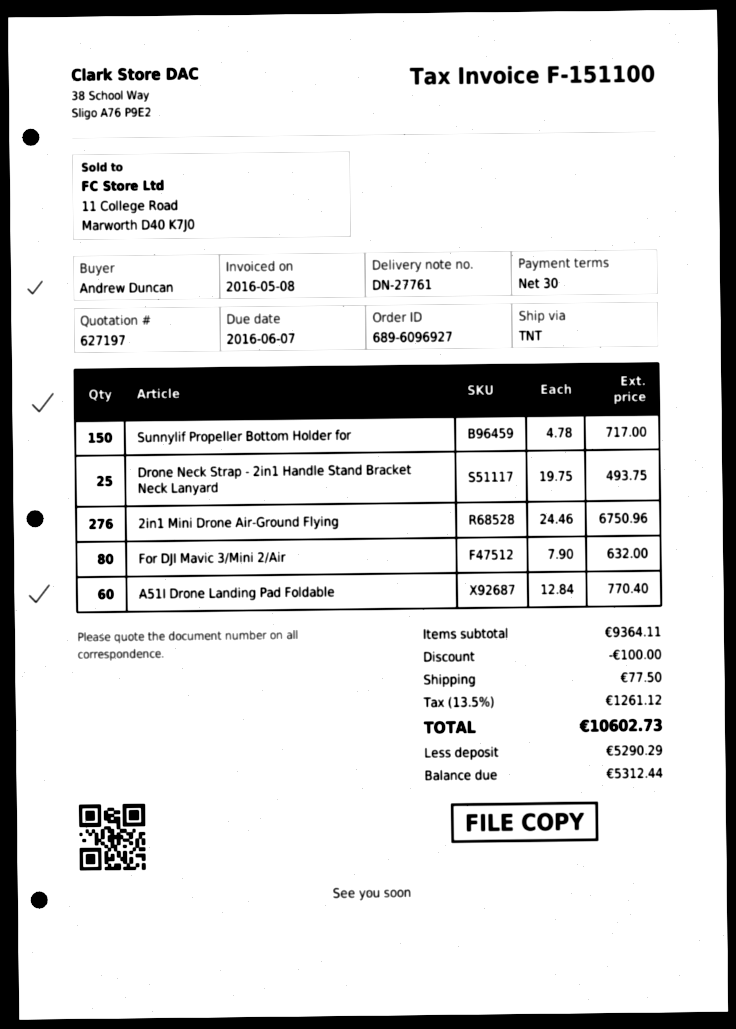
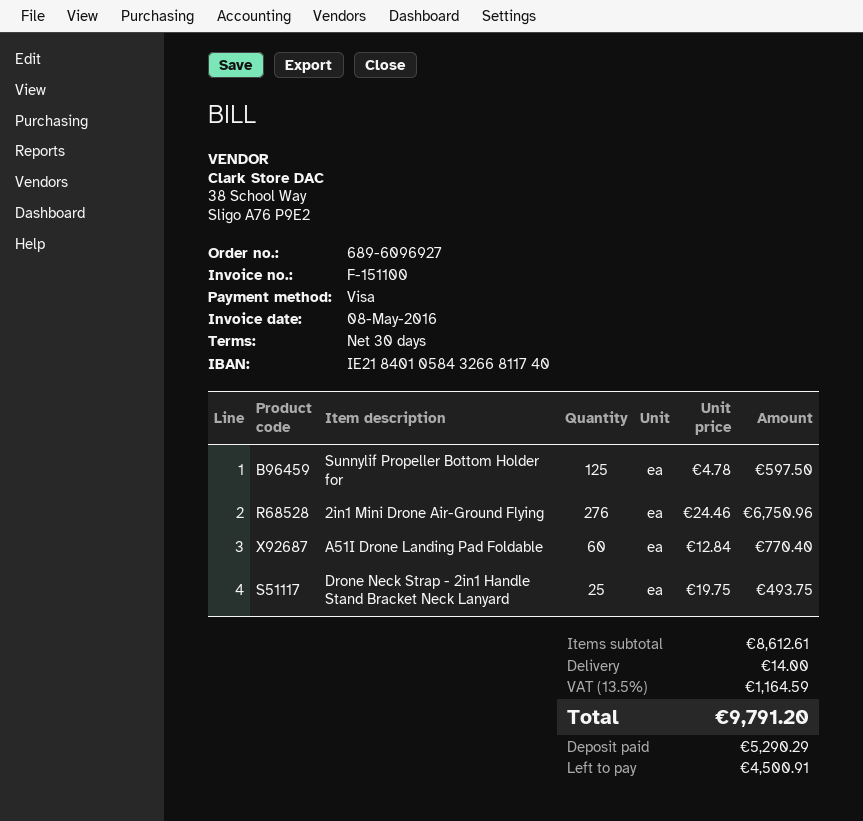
Sunnylif Propeller Bottom Holder for: 150 x 4.78 = 717.00 -> 125 x 4.78 = 597.50
For DJI Mavic 3/Mini 2/Air: 80 x 7.90 = 632.00 -> none
subtotal: 9364.11 -> 8612.61
discount: 100.00 -> none
shipping: 77.50 -> 14.00
tax: 13.5% = 1261.12 -> 13.5% = 1164.59
total: 10602.73 -> 9791.20
balance: 5312.44 -> 4500.91

